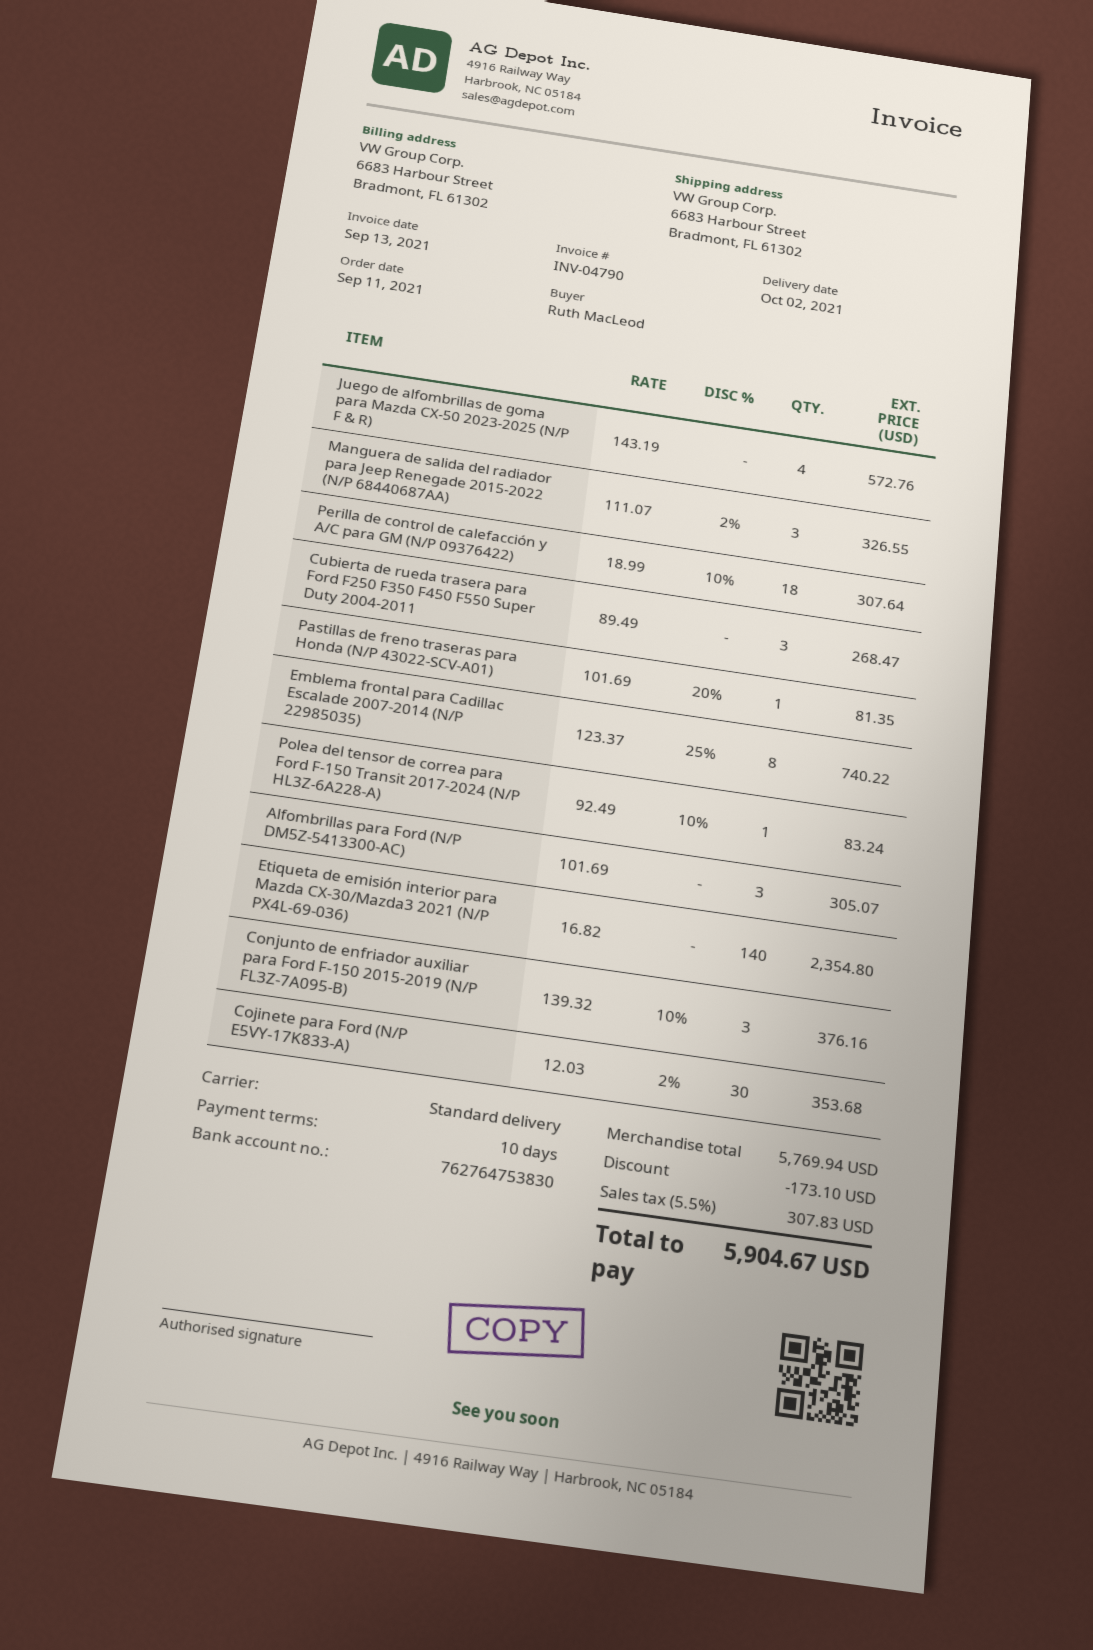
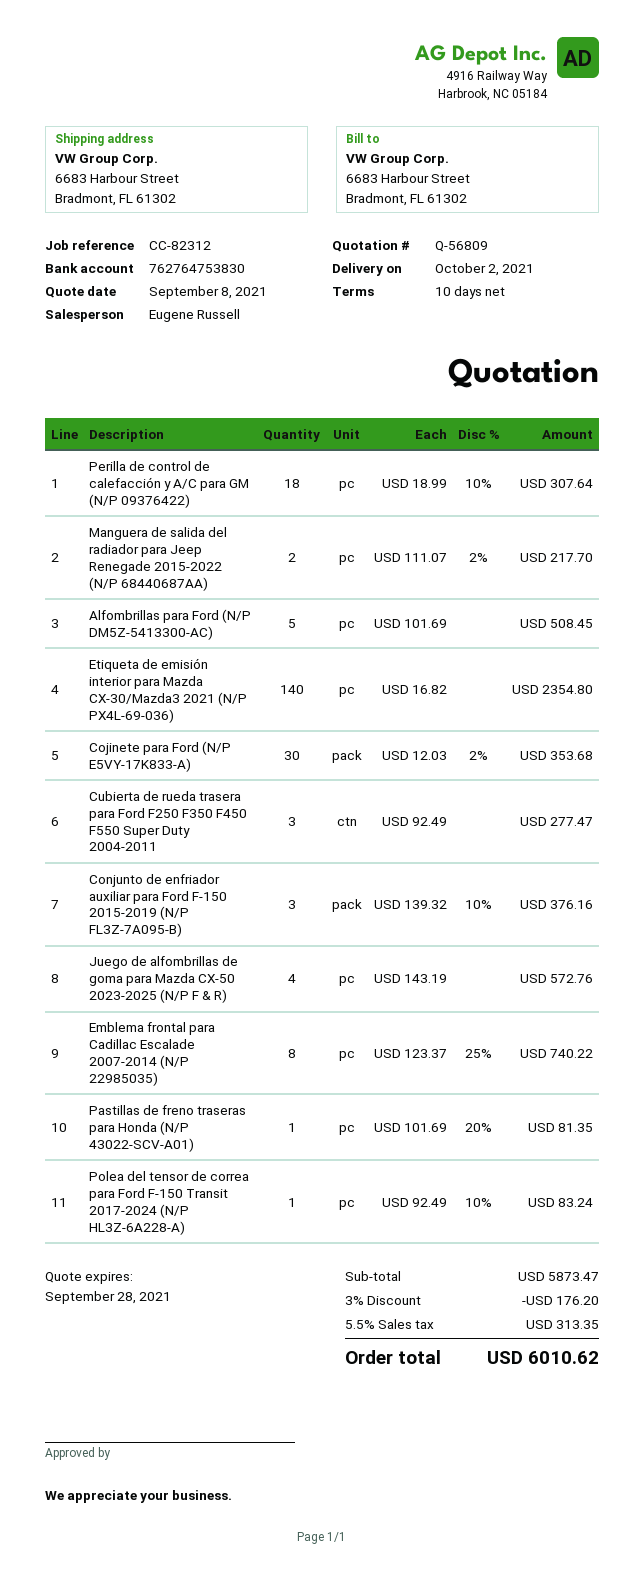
Manguera de salida del radiador para Jeep Renegade 2015-2022 (N/P 68440687AA): 3 x 111.07 - 2% = 326.55 -> 2 x 111.07 - 2% = 217.70
Cubierta de rueda trasera para Ford F250 F350 F450 F550 Super Duty 2004-2011: 3 x 89.49 = 268.47 -> 3 x 92.49 = 277.47
Alfombrillas para Ford (N/P DM5Z-5413300-AC): 3 x 101.69 = 305.07 -> 5 x 101.69 = 508.45
subtotal: 5769.94 -> 5873.47
discount: 173.10 -> 176.20
tax: 5.5% = 307.83 -> 5.5% = 313.35
total: 5904.67 -> 6010.62

